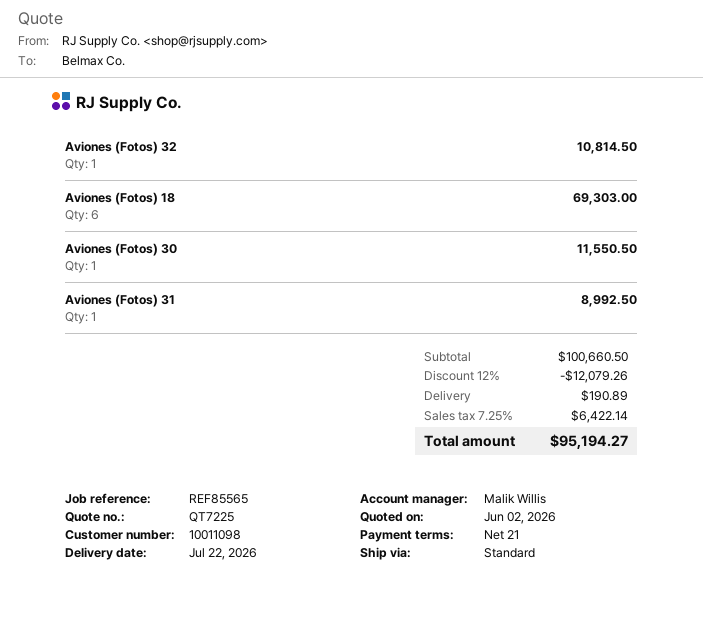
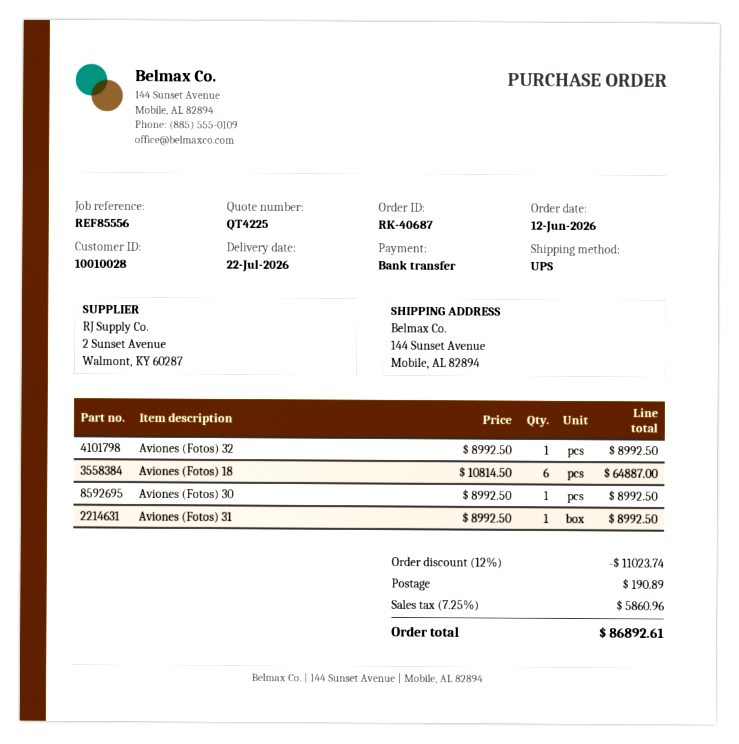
quote number: QT7225 -> QT4225
customer number: 10011098 -> 10010028
reference: REF85565 -> REF85556
shipping method: standard -> UPS
Aviones (Fotos) 32: 1 for 10814.50 -> 1 for 8992.50
Aviones (Fotos) 18: 6 for 69303.00 -> 6 for 64887.00
Aviones (Fotos) 30: 1 for 11550.50 -> 1 for 8992.50
discount: 12% = 12079.26 -> 12% = 11023.74
tax: 7.25% = 6422.14 -> 7.25% = 5860.96
total: 95194.27 -> 86892.61

